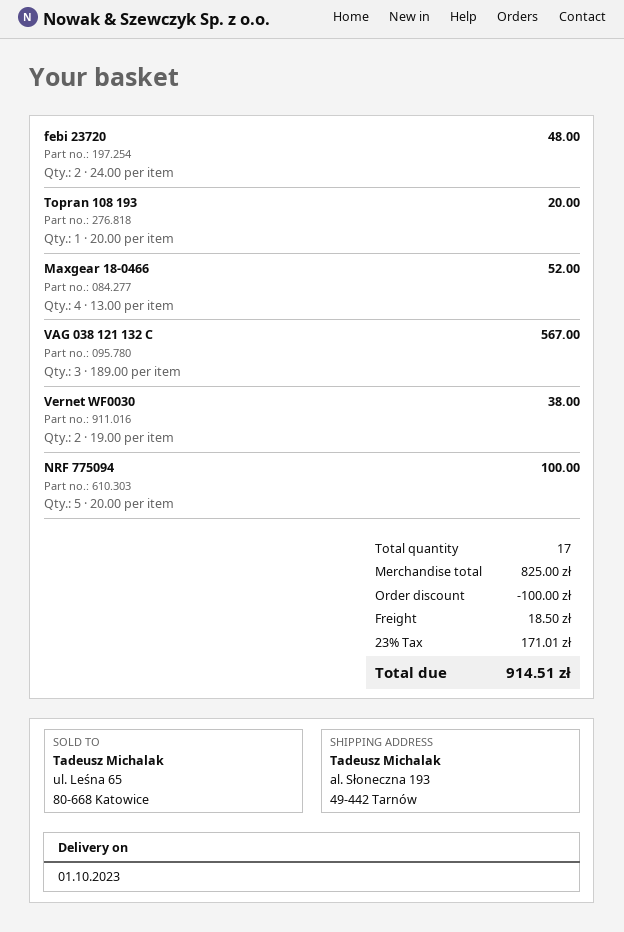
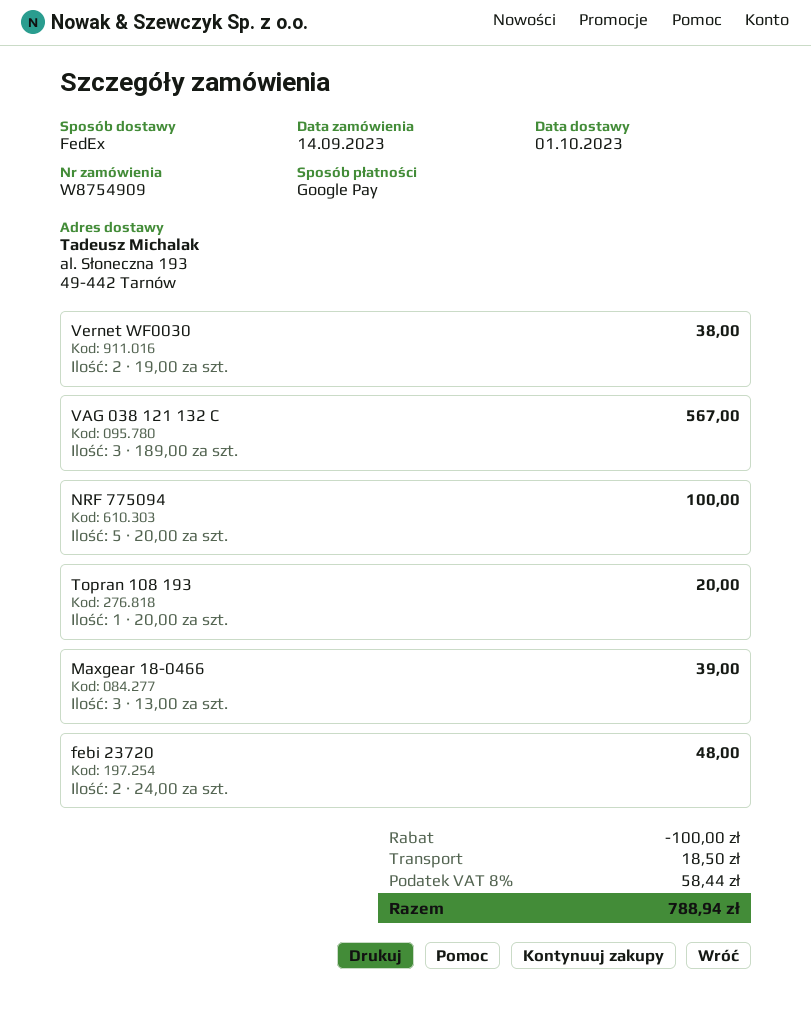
Maxgear 18-0466: 4 x 13.00 = 52.00 -> 3 x 13.00 = 39.00
tax: 23% = 171.01 -> 8% = 58.44
total: 914.51 -> 788.94

